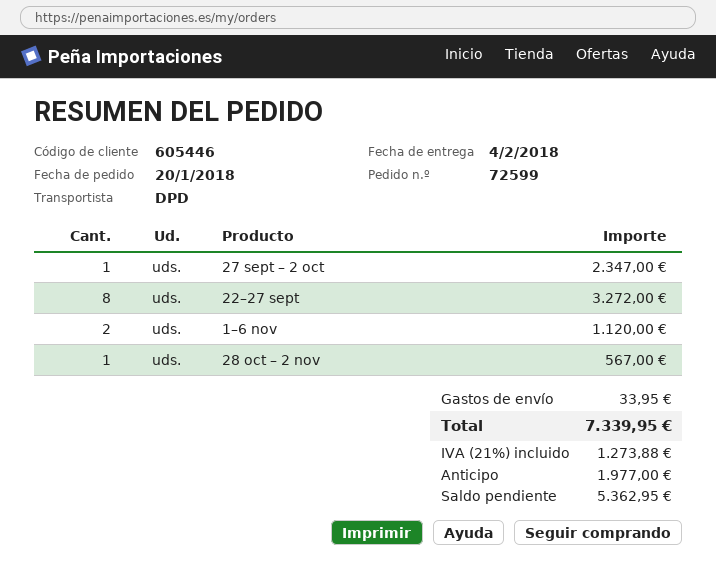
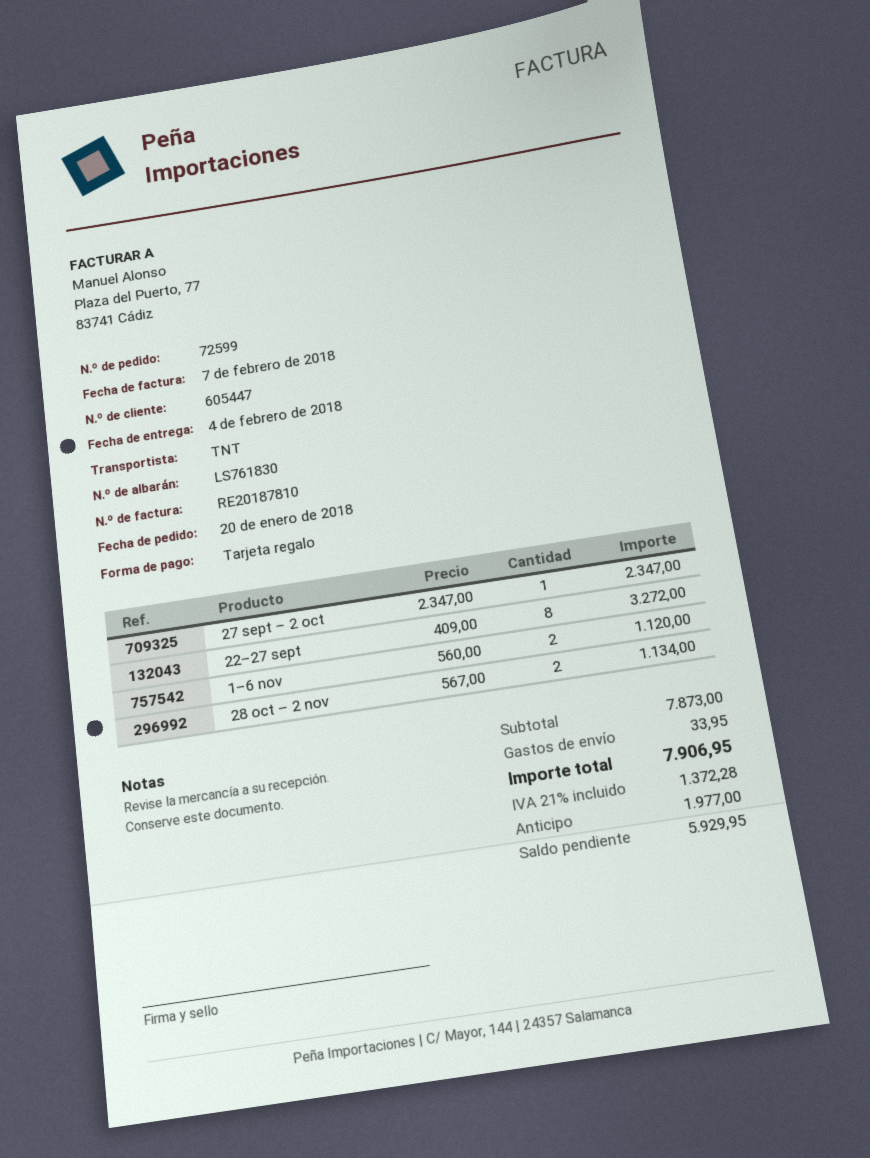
customer number: 605446 -> 605447
shipping method: DPD -> TNT
28 oct – 2 nov: 1 for 567.00 -> 2 for 1134.00
tax: 21% = 1273.88 -> 21% = 1372.28
total: 7339.95 -> 7906.95
balance: 5362.95 -> 5929.95

